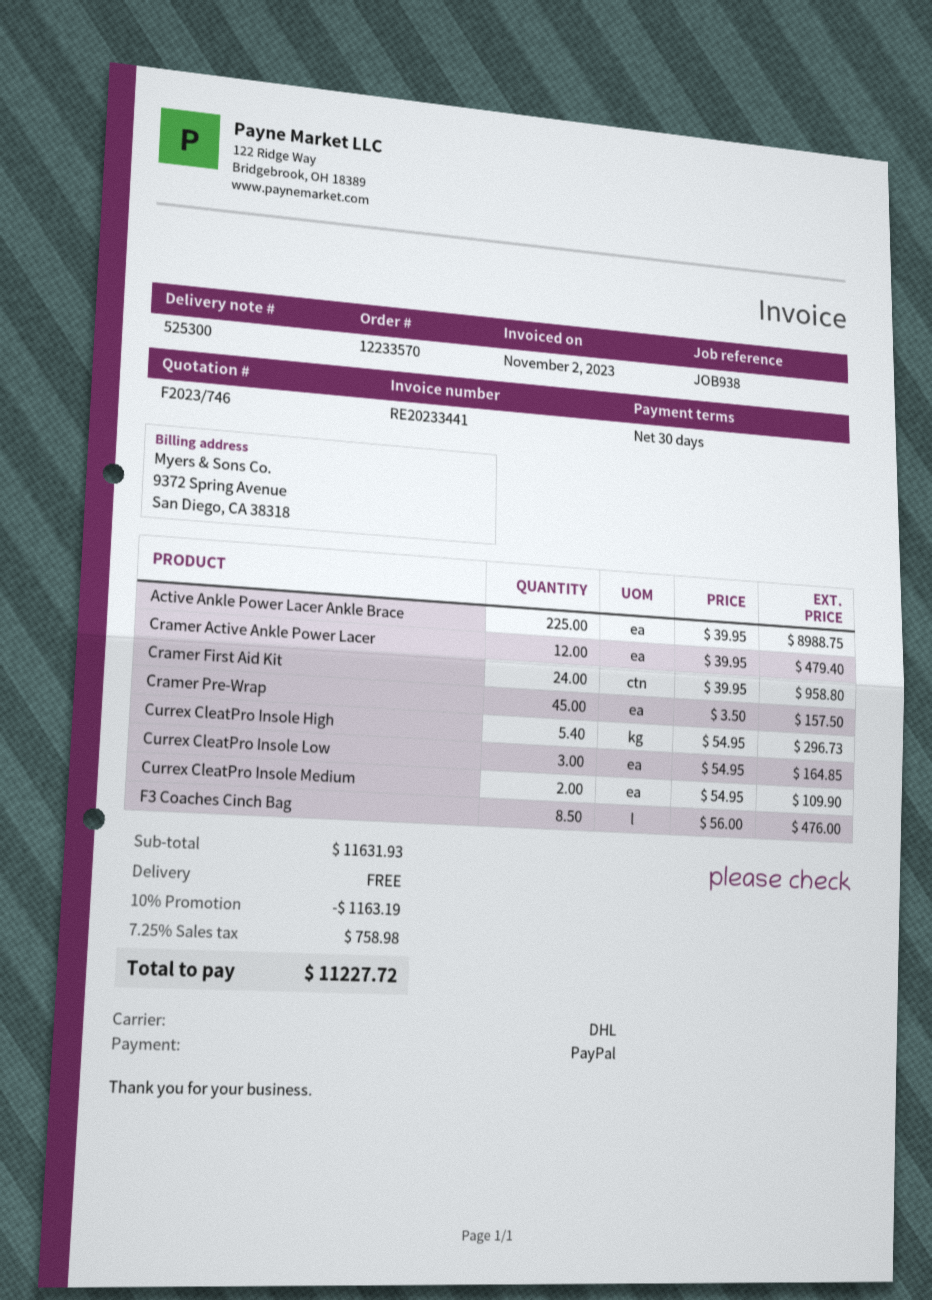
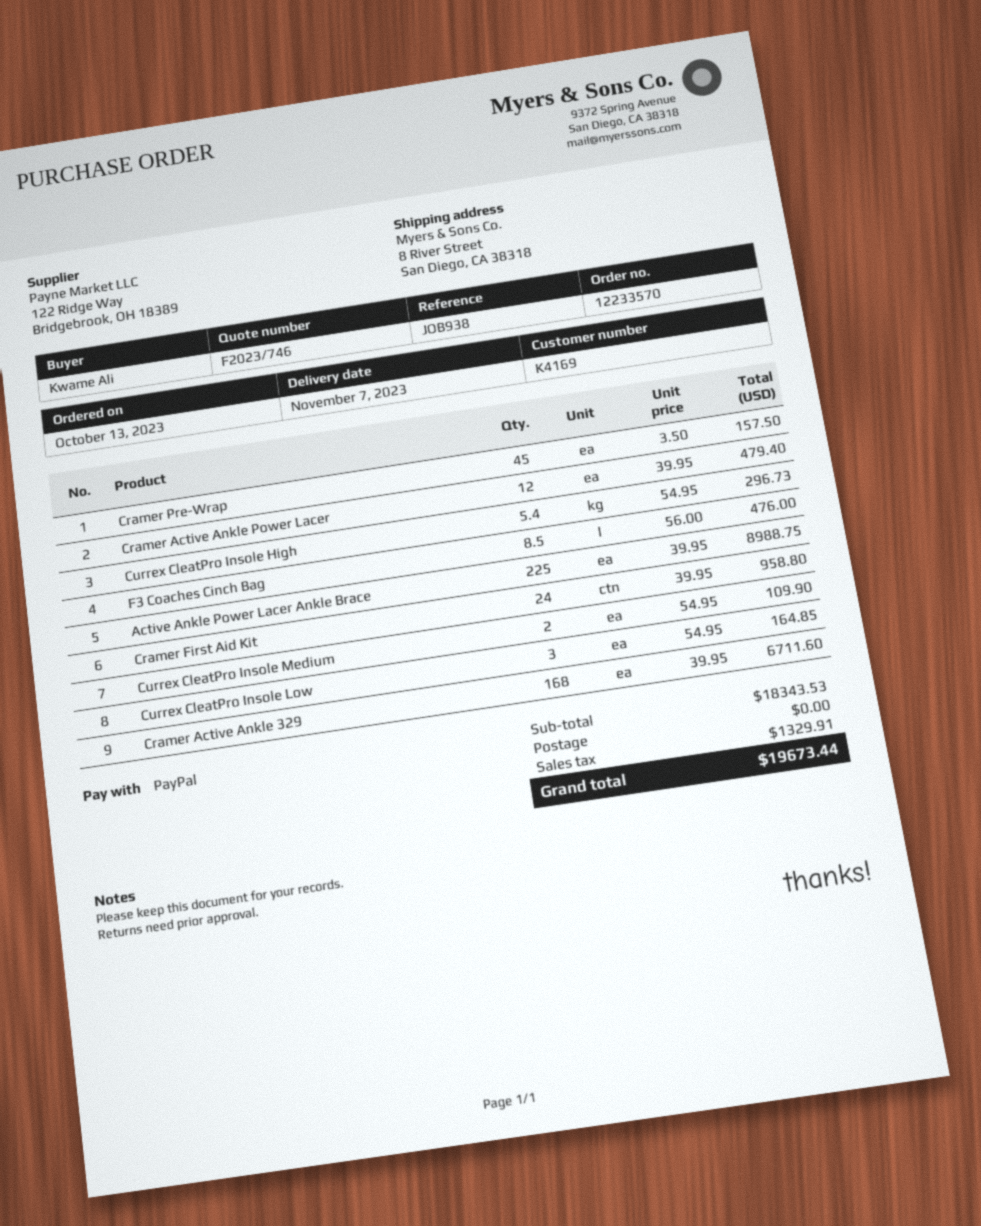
Cramer Active Ankle 329: none -> 168 x 39.95 = 6711.60
subtotal: 11631.93 -> 18343.53
discount: 10% = 1163.19 -> none
tax: 758.98 -> 1329.91
total: 11227.72 -> 19673.44

